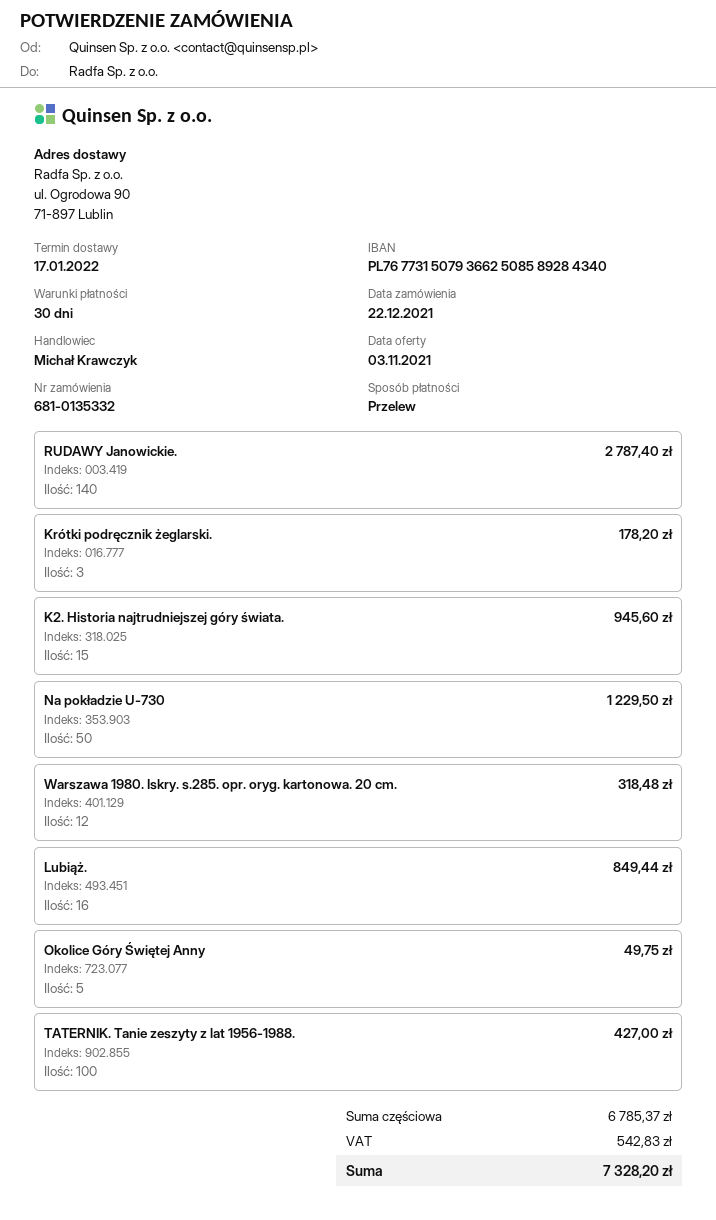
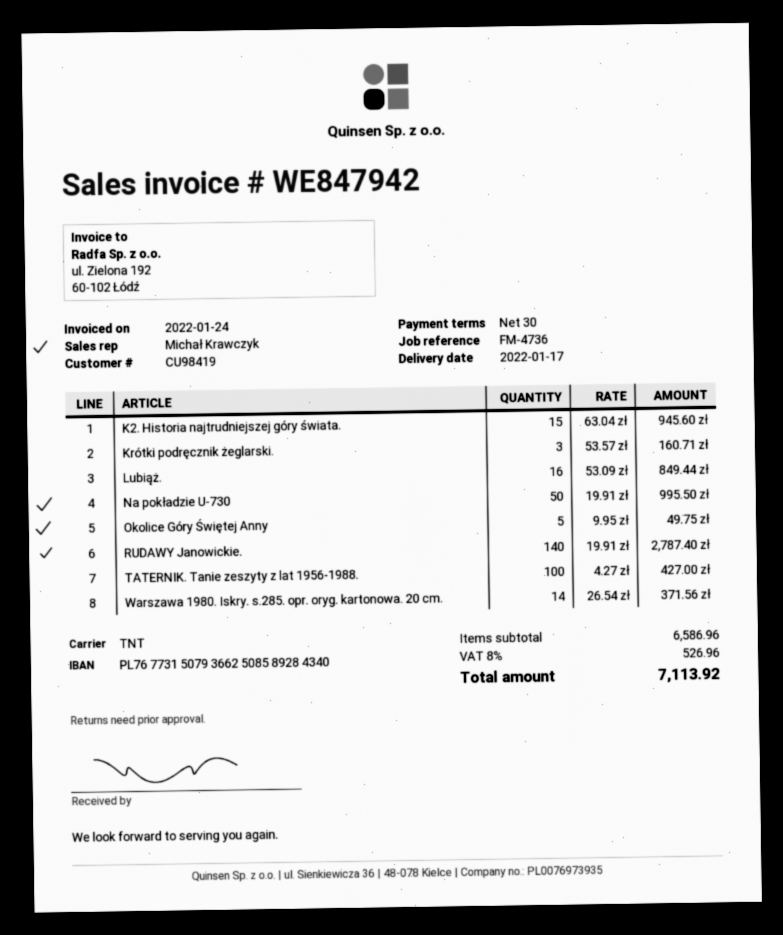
Krótki podręcznik żeglarski.: 3 for 178.20 -> 3 for 160.71
Na pokładzie U-730: 50 for 1229.50 -> 50 for 995.50
Warszawa 1980. Iskry. s.285. opr. oryg. kartonowa. 20 cm.: 12 for 318.48 -> 14 for 371.56
subtotal: 6785.37 -> 6586.96
tax: 542.83 -> 526.96
total: 7328.20 -> 7113.92

